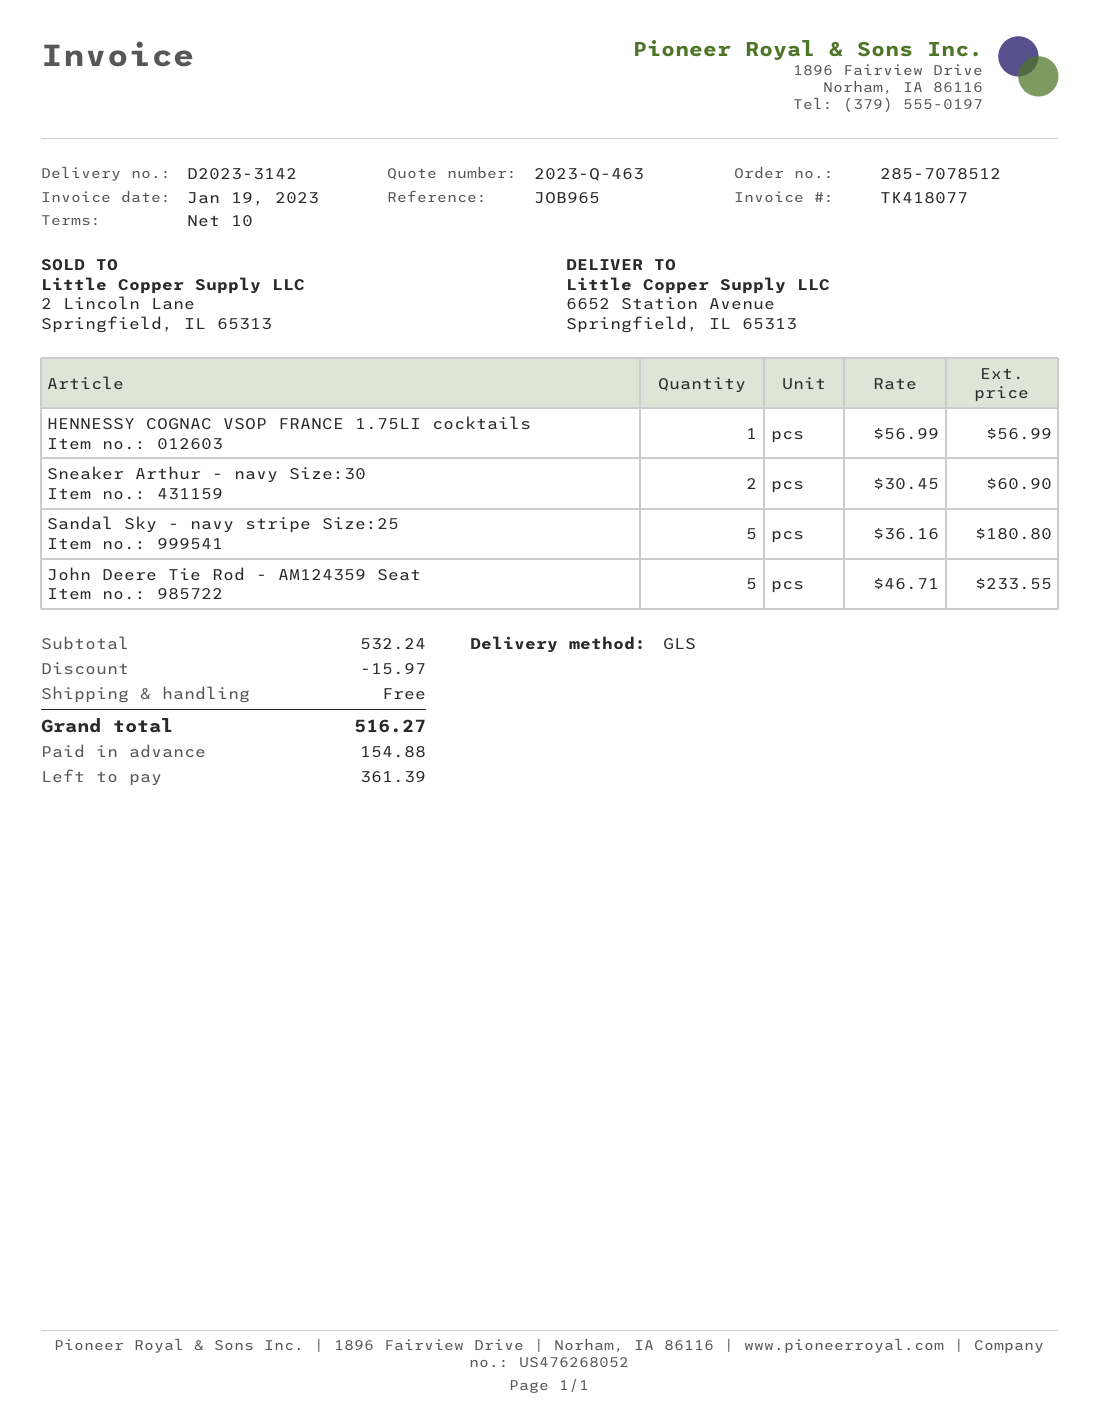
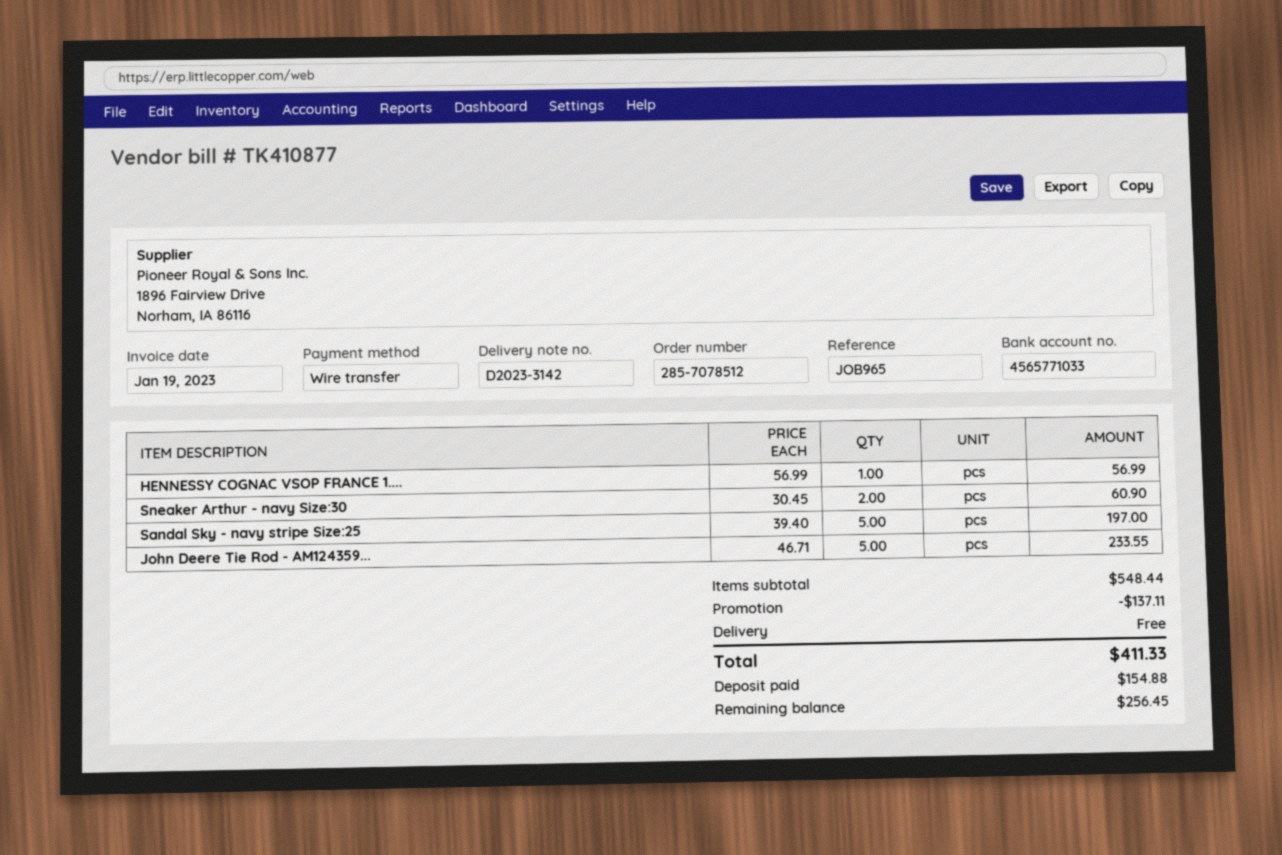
invoice number: TK418077 -> TK410877
Sandal Sky - navy stripe Size:25: 5 x 36.16 = 180.80 -> 5 x 39.40 = 197.00
subtotal: 532.24 -> 548.44
discount: 15.97 -> 137.11
total: 516.27 -> 411.33
balance: 361.39 -> 256.45

